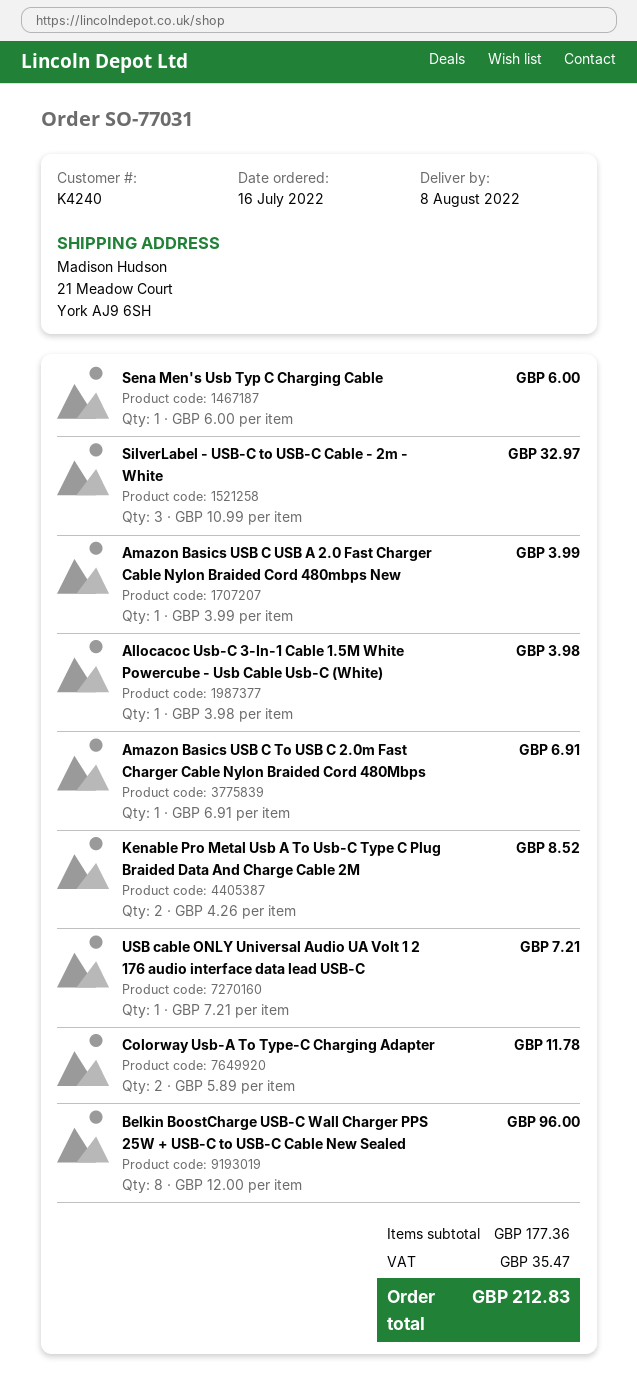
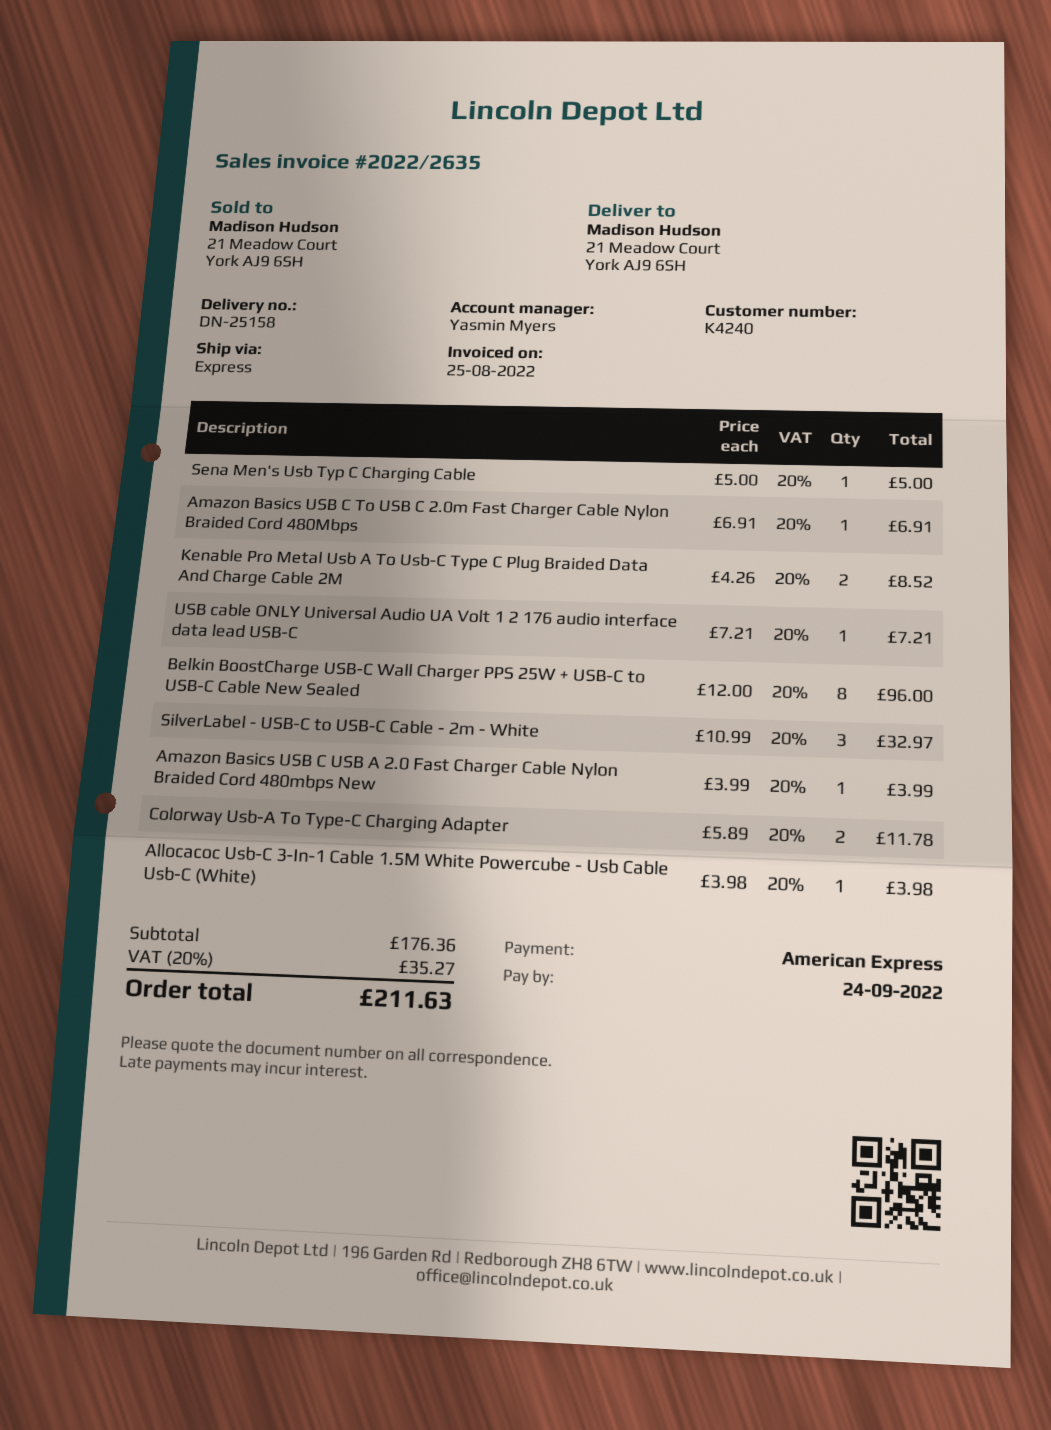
Sena Men's Usb Typ C Charging Cable: 1 x 6.00 = 6.00 -> 1 x 5.00 = 5.00
subtotal: 177.36 -> 176.36
tax: 35.47 -> 35.27
total: 212.83 -> 211.63

